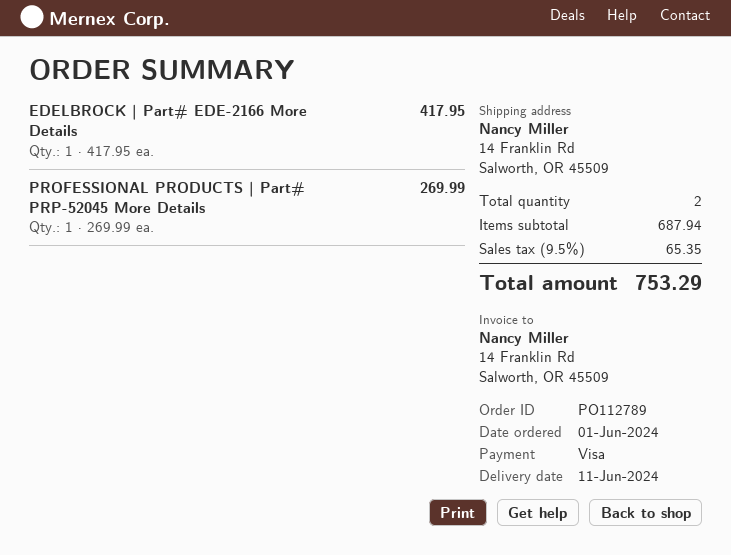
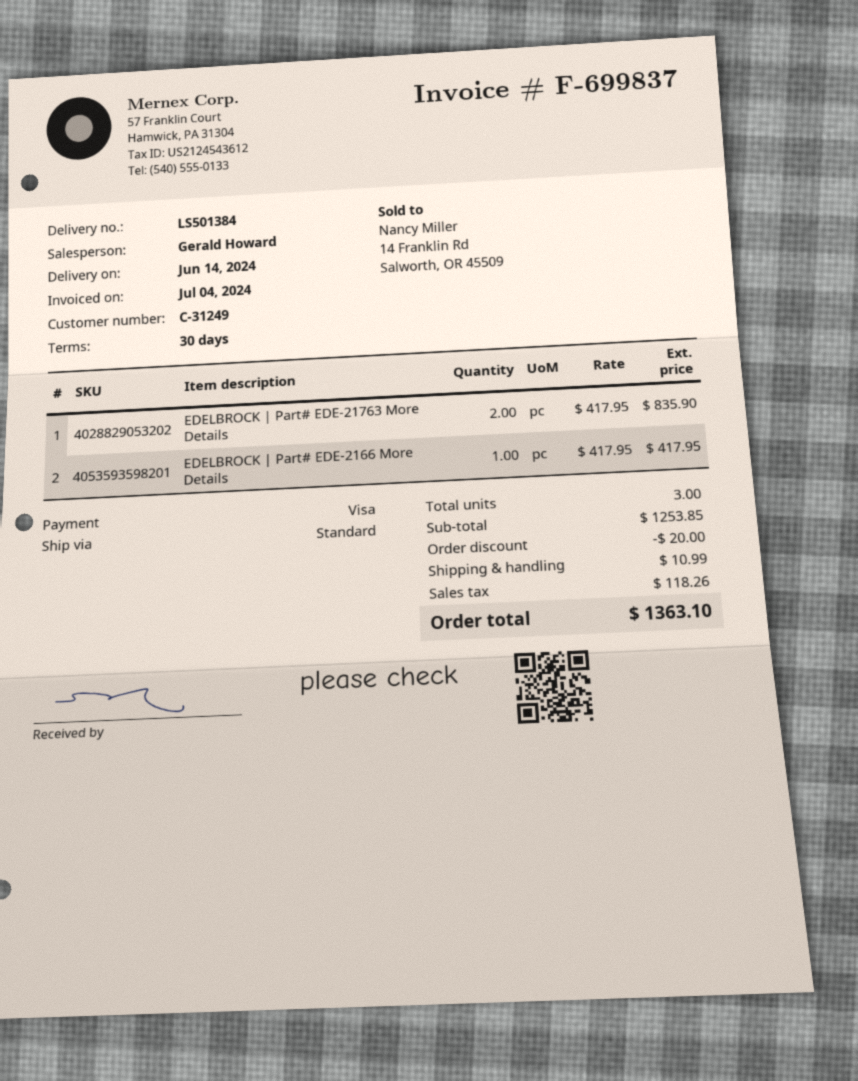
delivery date: 2024-06-11 -> 2024-06-14
PROFESSIONAL PRODUCTS | Part# PRP-52045 More Details: 1 x 269.99 = 269.99 -> none
EDELBROCK | Part# EDE-21763 More Details: none -> 2 x 417.95 = 835.90
total quantity: 2 -> 3
subtotal: 687.94 -> 1253.85
discount: none -> 20.00
shipping: none -> 10.99
tax: 65.35 -> 118.26
total: 753.29 -> 1363.10

